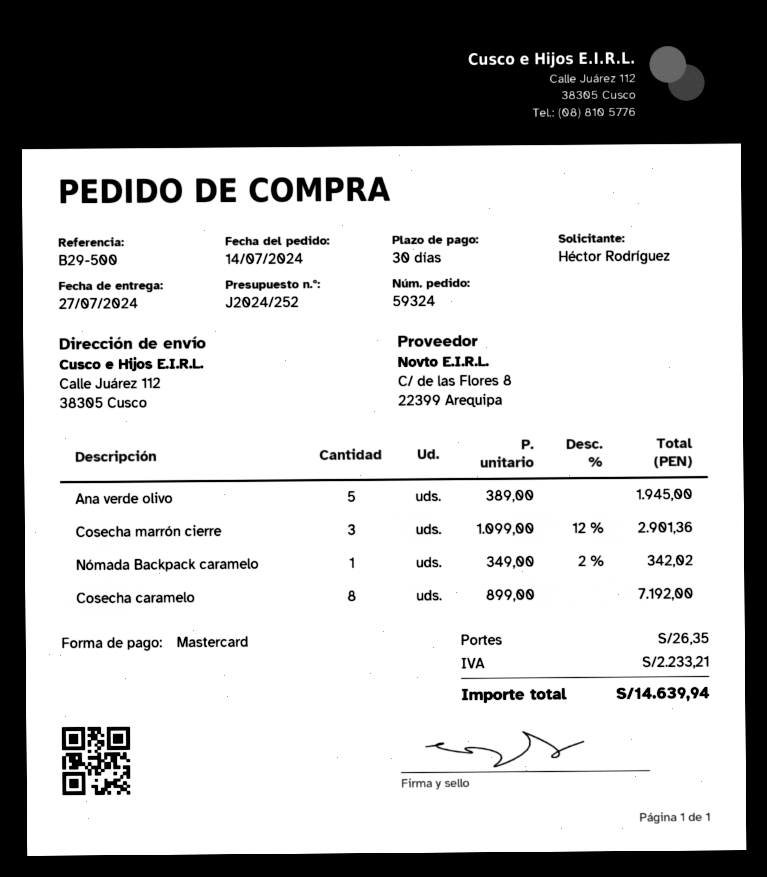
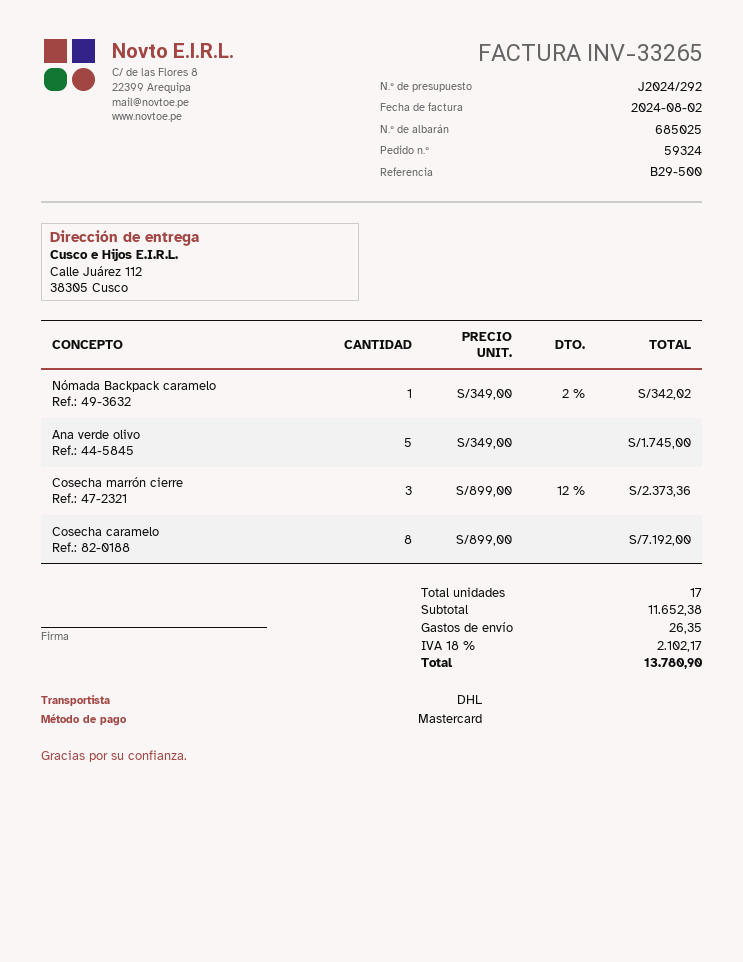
quote number: J2024/252 -> J2024/292
Ana verde olivo: 5 x 389.00 = 1945.00 -> 5 x 349.00 = 1745.00
Cosecha marrón cierre: 3 x 1099.00 - 12% = 2901.36 -> 3 x 899.00 - 12% = 2373.36
tax: 2233.21 -> 2102.17
total: 14639.94 -> 13780.90

